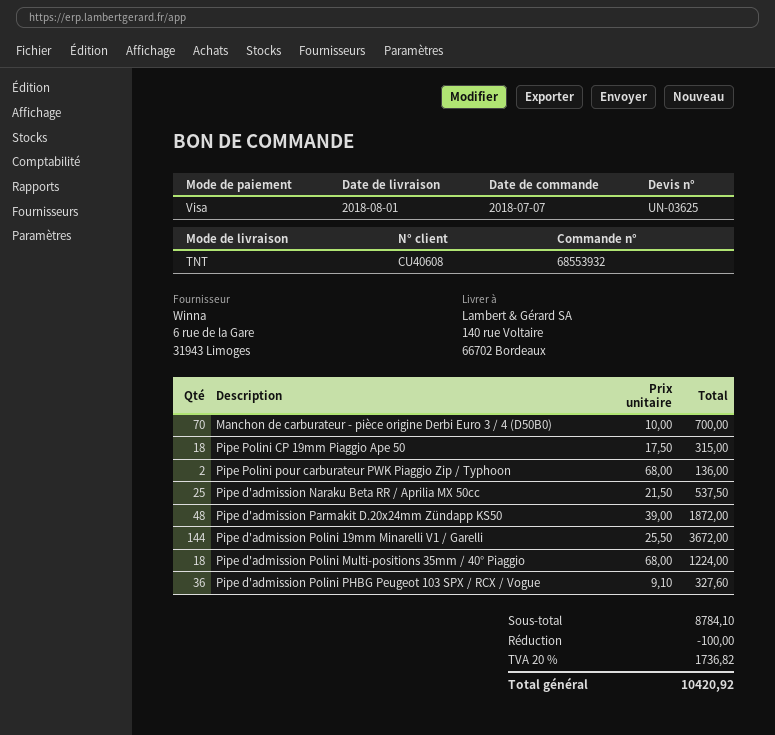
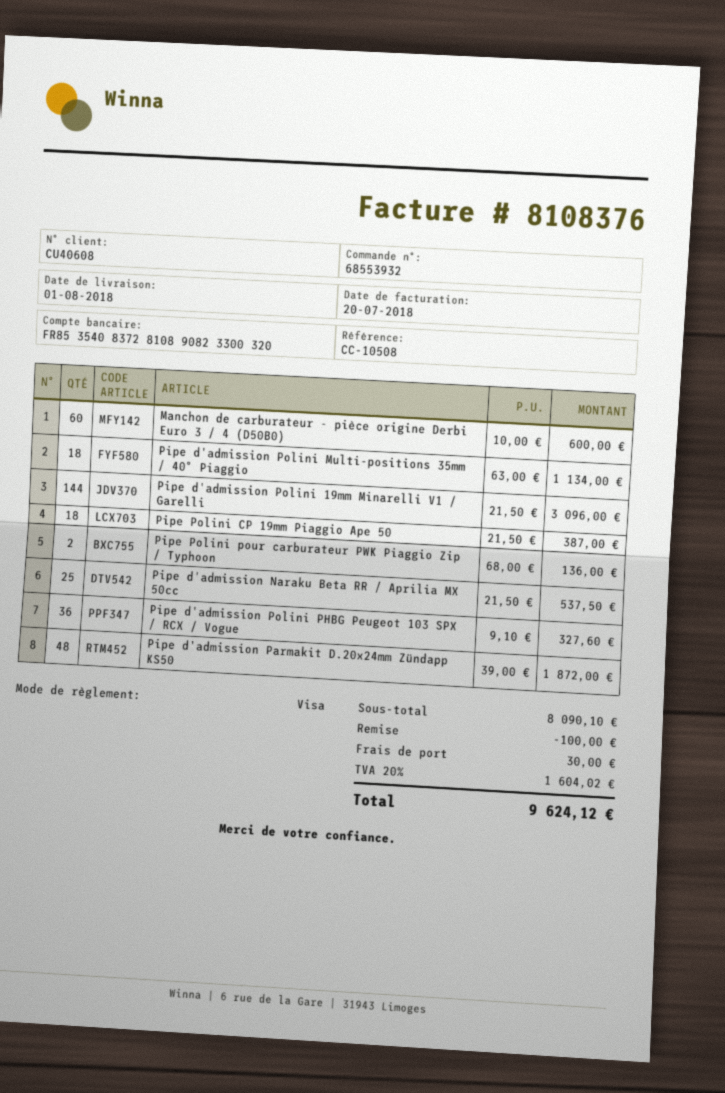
Manchon de carburateur - pièce origine Derbi Euro 3 / 4 (D50B0): 70 x 10.00 = 700.00 -> 60 x 10.00 = 600.00
Pipe Polini CP 19mm Piaggio Ape 50: 18 x 17.50 = 315.00 -> 18 x 21.50 = 387.00
Pipe d'admission Polini 19mm Minarelli V1 / Garelli: 144 x 25.50 = 3672.00 -> 144 x 21.50 = 3096.00
Pipe d'admission Polini Multi-positions 35mm / 40° Piaggio: 18 x 68.00 = 1224.00 -> 18 x 63.00 = 1134.00
subtotal: 8784.10 -> 8090.10
shipping: none -> 30.00
tax: 20% = 1736.82 -> 20% = 1604.02
total: 10420.92 -> 9624.12

